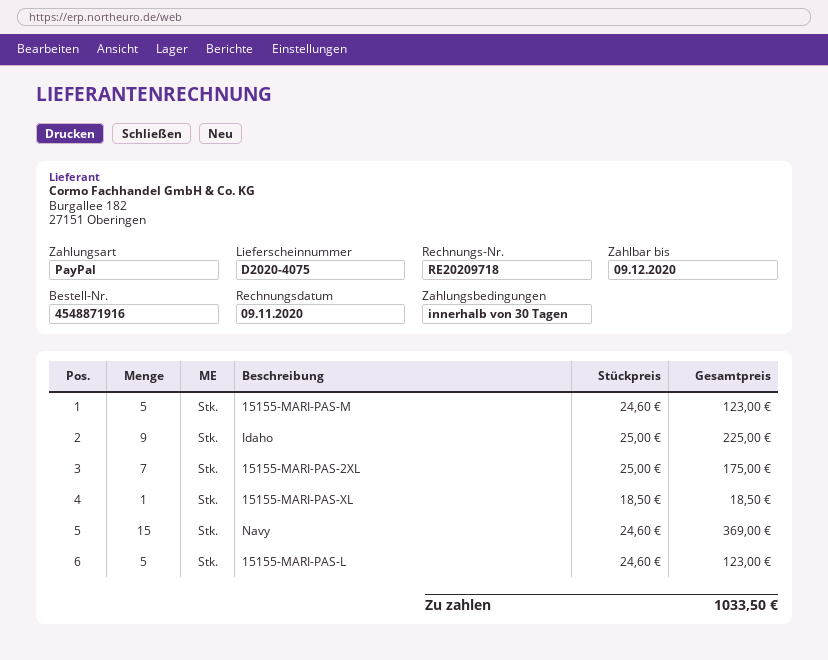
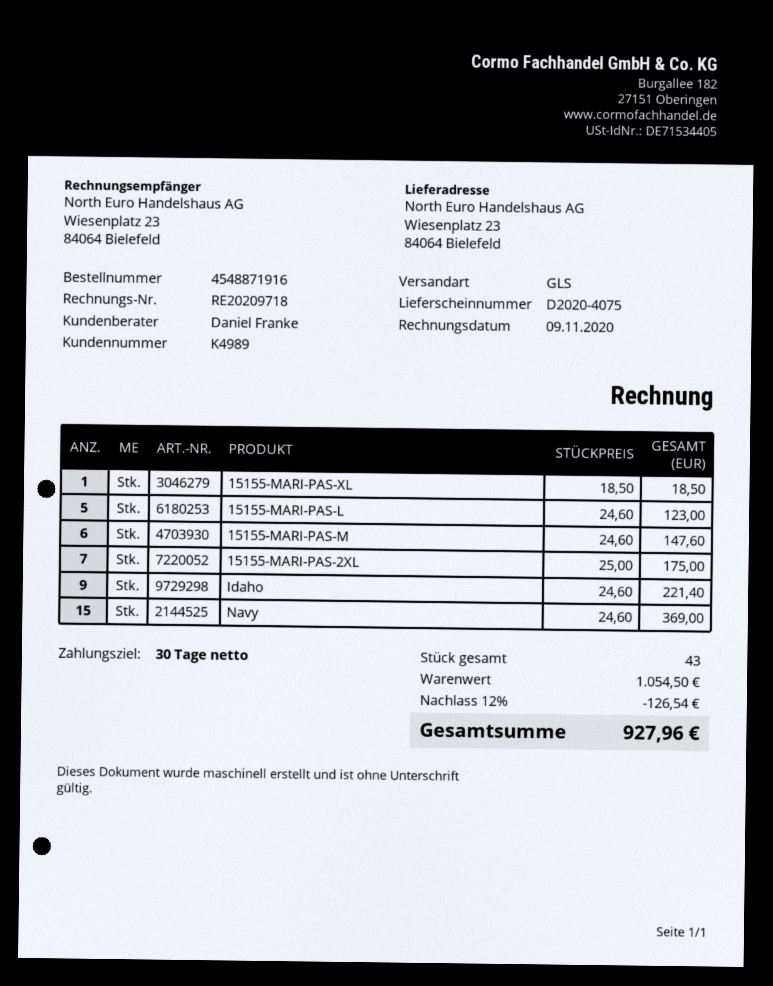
15155-MARI-PAS-M: 5 x 24.60 = 123.00 -> 6 x 24.60 = 147.60
Idaho: 9 x 25.00 = 225.00 -> 9 x 24.60 = 221.40
discount: none -> 12% = 126.54
total: 1033.50 -> 927.96

